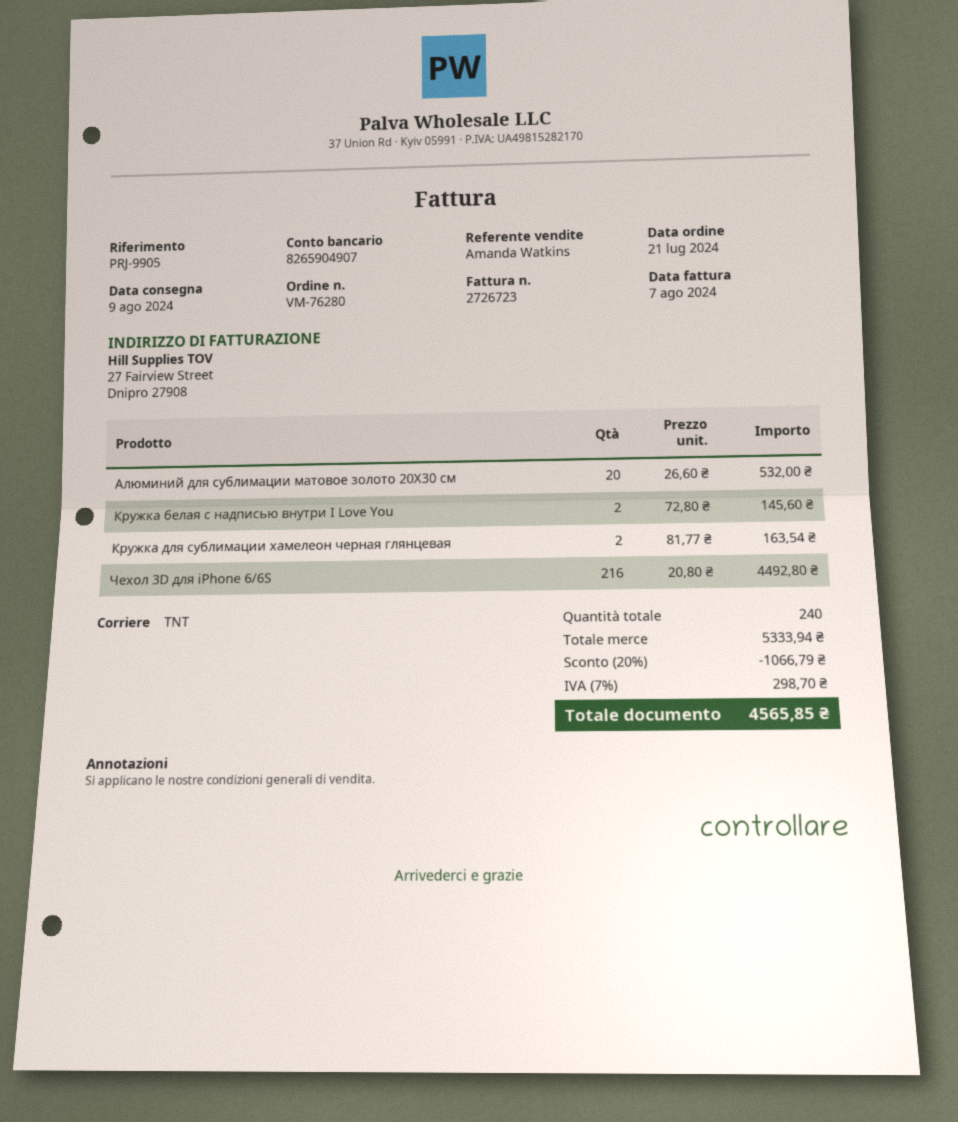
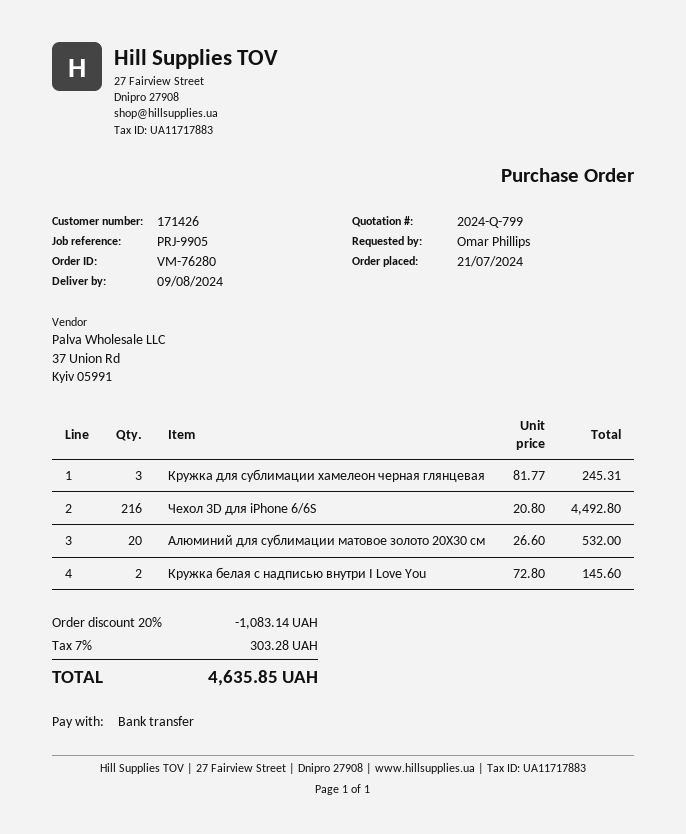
Кружка для сублимации хамелеон черная глянцевая: 2 x 81.77 = 163.54 -> 3 x 81.77 = 245.31
discount: 20% = 1066.79 -> 20% = 1083.14
tax: 7% = 298.70 -> 7% = 303.28
total: 4565.85 -> 4635.85

